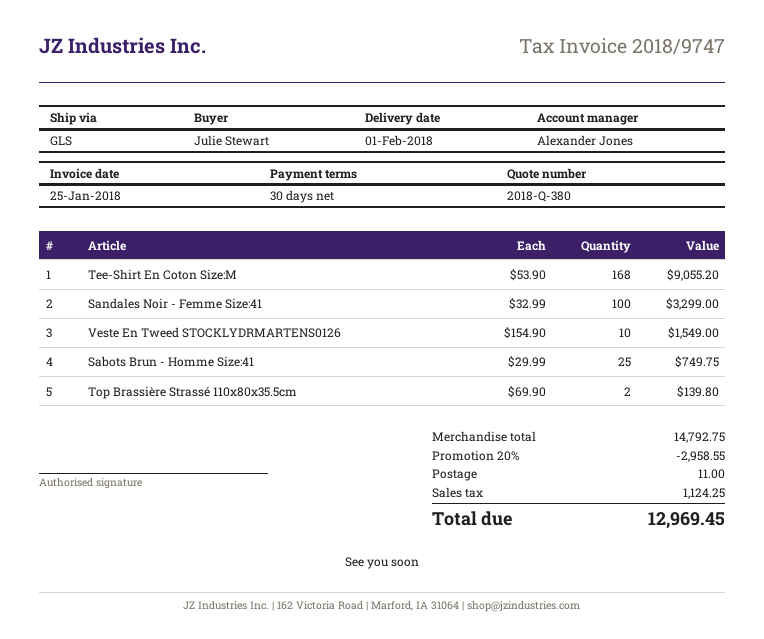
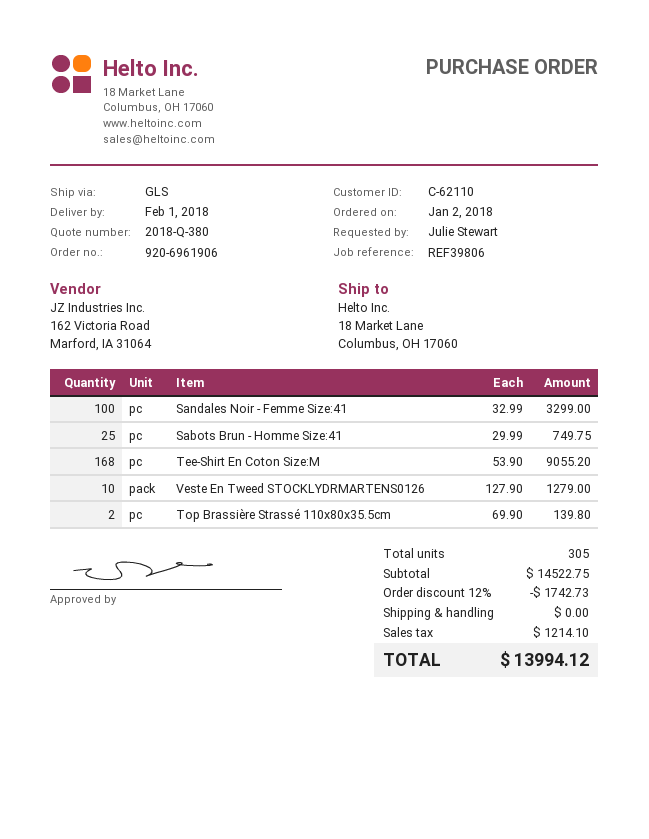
Veste En Tweed STOCKLYDRMARTENS0126: 10 x 154.90 = 1549.00 -> 10 x 127.90 = 1279.00
subtotal: 14792.75 -> 14522.75
discount: 20% = 2958.55 -> 12% = 1742.73
shipping: 11.00 -> 0.00
tax: 1124.25 -> 1214.10
total: 12969.45 -> 13994.12

